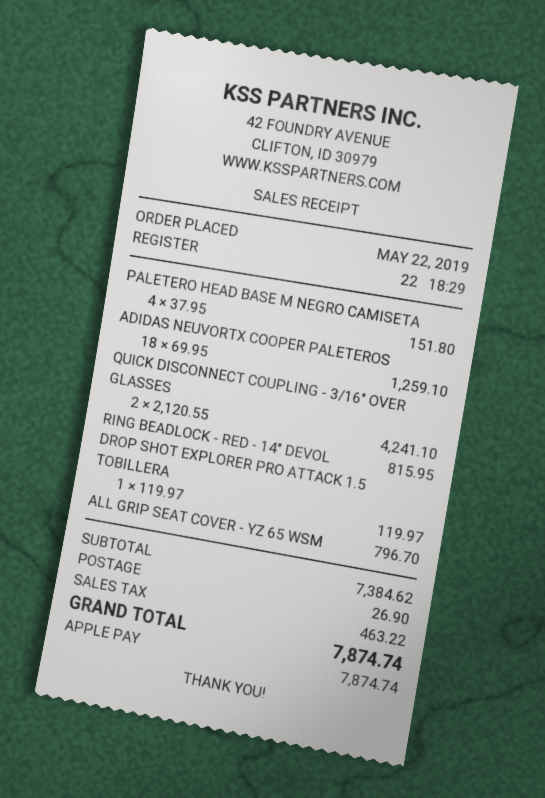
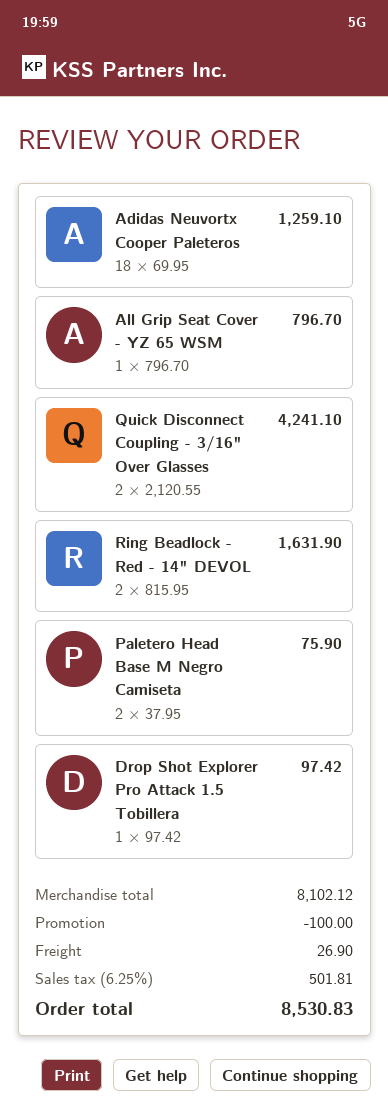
PALETERO HEAD BASE M NEGRO CAMISETA: 4 x 37.95 = 151.80 -> 2 x 37.95 = 75.90
RING BEADLOCK - RED - 14" DEVOL: 1 x 815.95 = 815.95 -> 2 x 815.95 = 1631.90
DROP SHOT EXPLORER PRO ATTACK 1.5 TOBILLERA: 1 x 119.97 = 119.97 -> 1 x 97.42 = 97.42
subtotal: 7384.62 -> 8102.12
discount: none -> 100.00
tax: 463.22 -> 501.81
total: 7874.74 -> 8530.83

